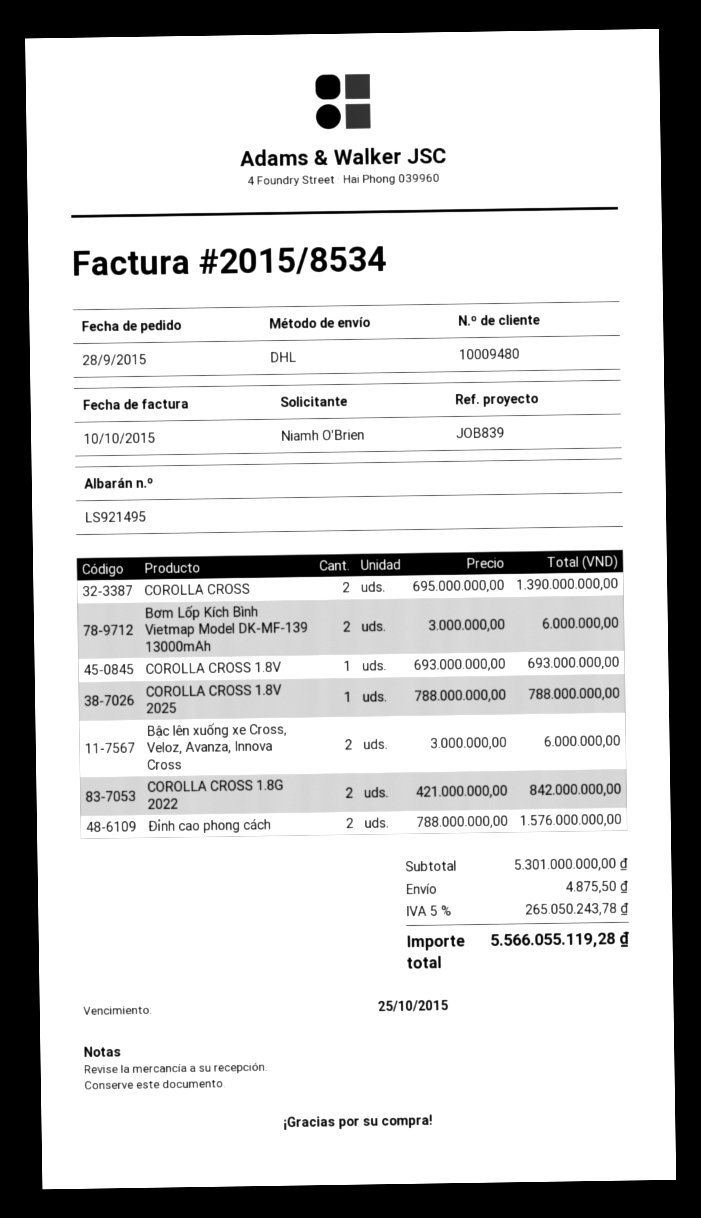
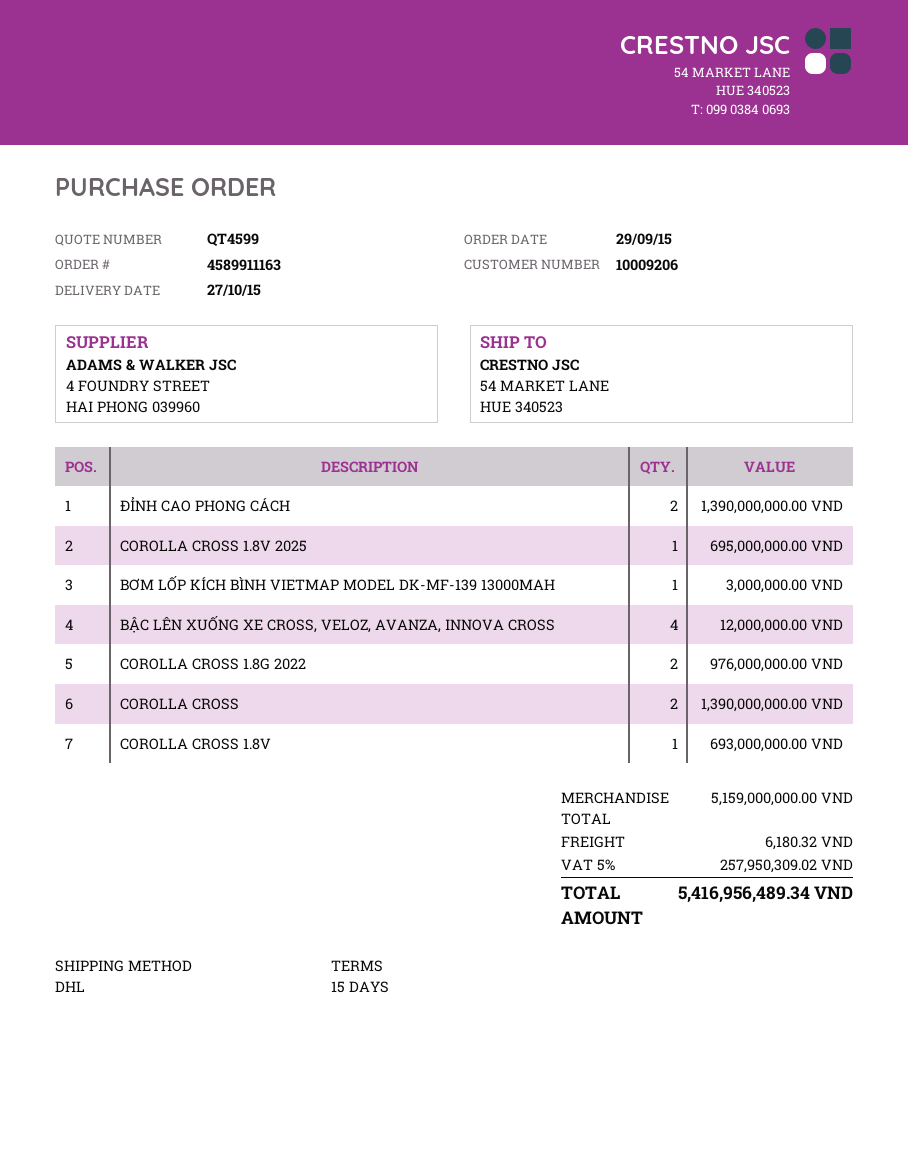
order date: 2015-09-28 -> 2015-09-29
customer number: 10009480 -> 10009206
Bơm Lốp Kích Bình Vietmap Model DK-MF-139 13000mAh: 2 for 6000000.00 -> 1 for 3000000.00
COROLLA CROSS 1.8V 2025: 1 for 788000000.00 -> 1 for 695000000.00
Bậc lên xuống xe Cross, Veloz, Avanza, Innova Cross: 2 for 6000000.00 -> 4 for 12000000.00
COROLLA CROSS 1.8G 2022: 2 for 842000000.00 -> 2 for 976000000.00
Đỉnh cao phong cách: 2 for 1576000000.00 -> 2 for 1390000000.00
subtotal: 5301000000.00 -> 5159000000.00
shipping: 4875.50 -> 6180.32
tax: 5% = 265050243.78 -> 5% = 257950309.02
total: 5566055119.28 -> 5416956489.34

